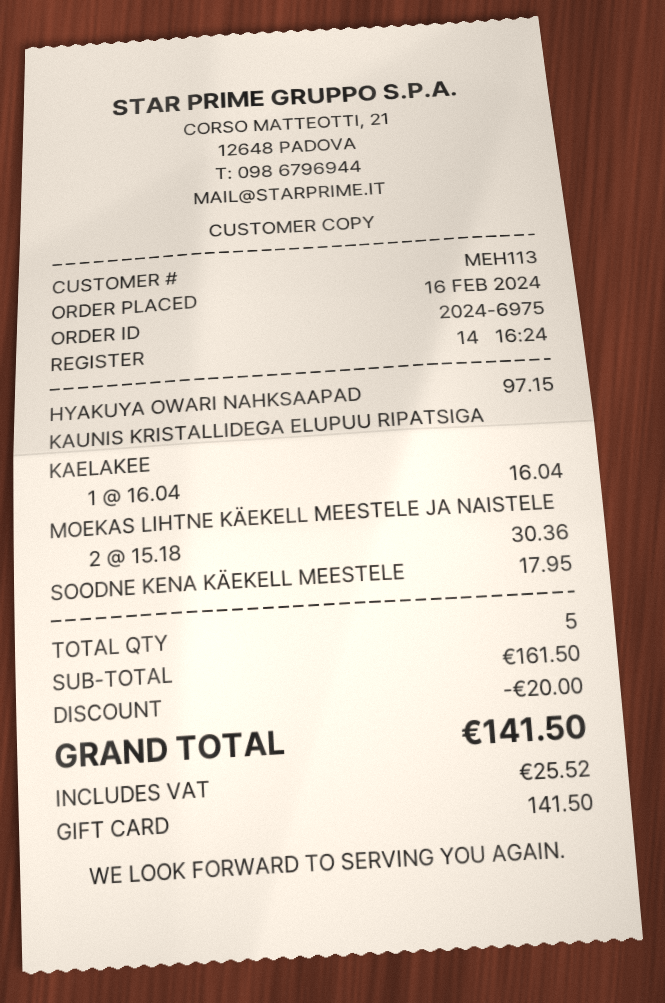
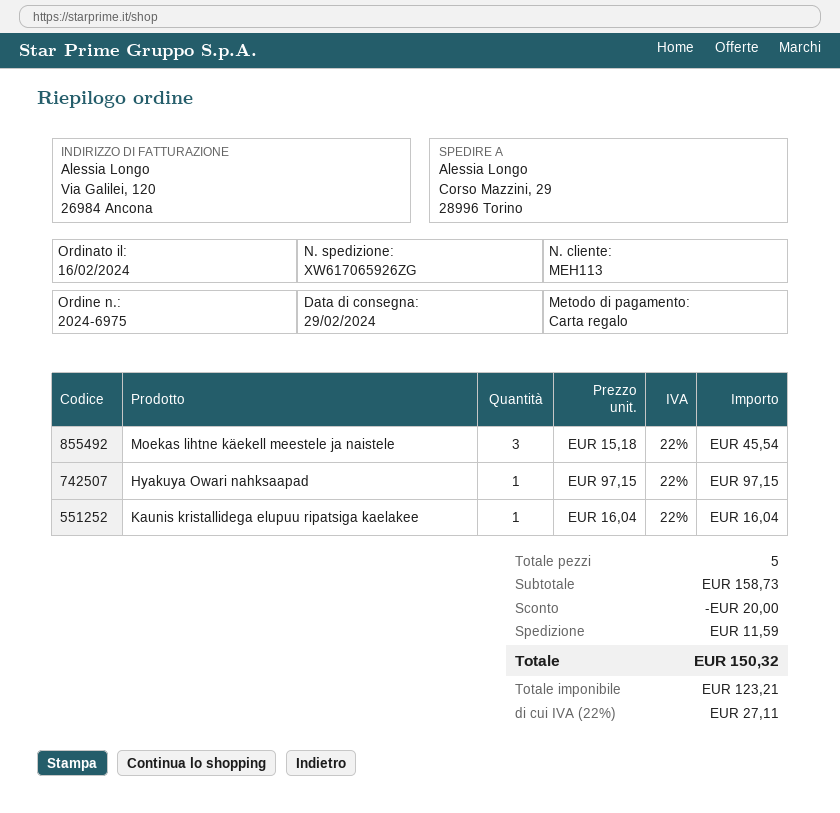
MOEKAS LIHTNE KÄEKELL MEESTELE JA NAISTELE: 2 x 15.18 = 30.36 -> 3 x 15.18 = 45.54
SOODNE KENA KÄEKELL MEESTELE: 1 x 17.95 = 17.95 -> none
subtotal: 161.50 -> 158.73
shipping: none -> 11.59
tax: 25.52 -> 27.11
total: 141.50 -> 150.32

